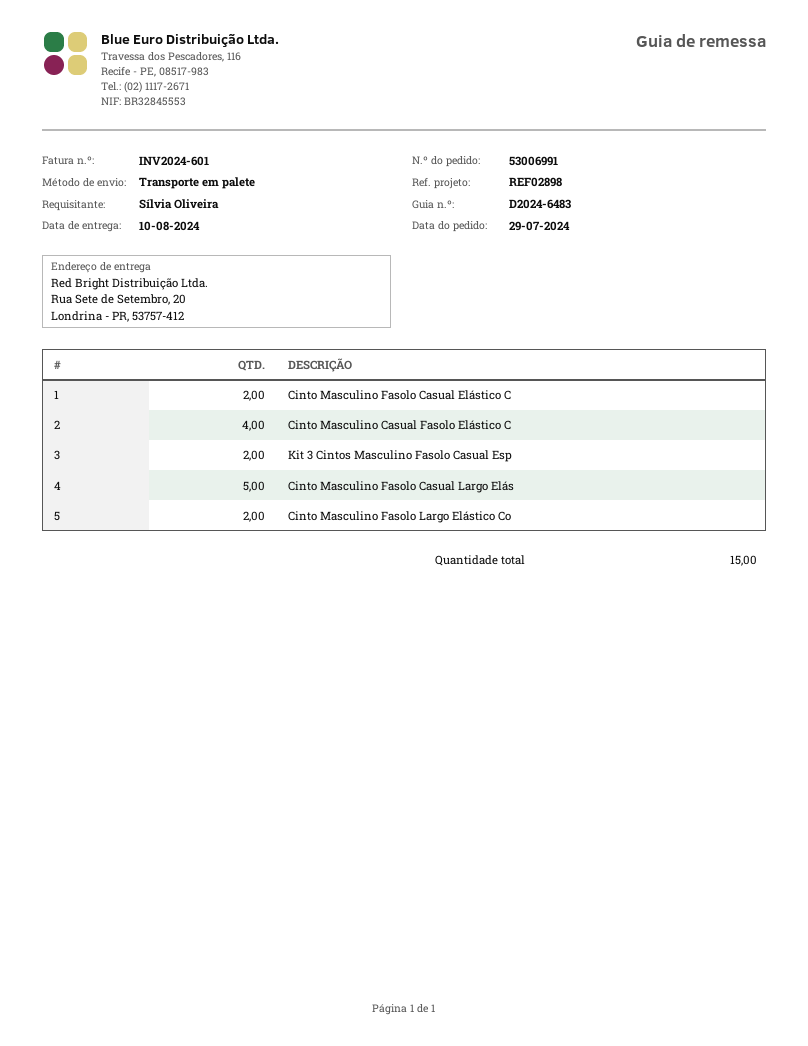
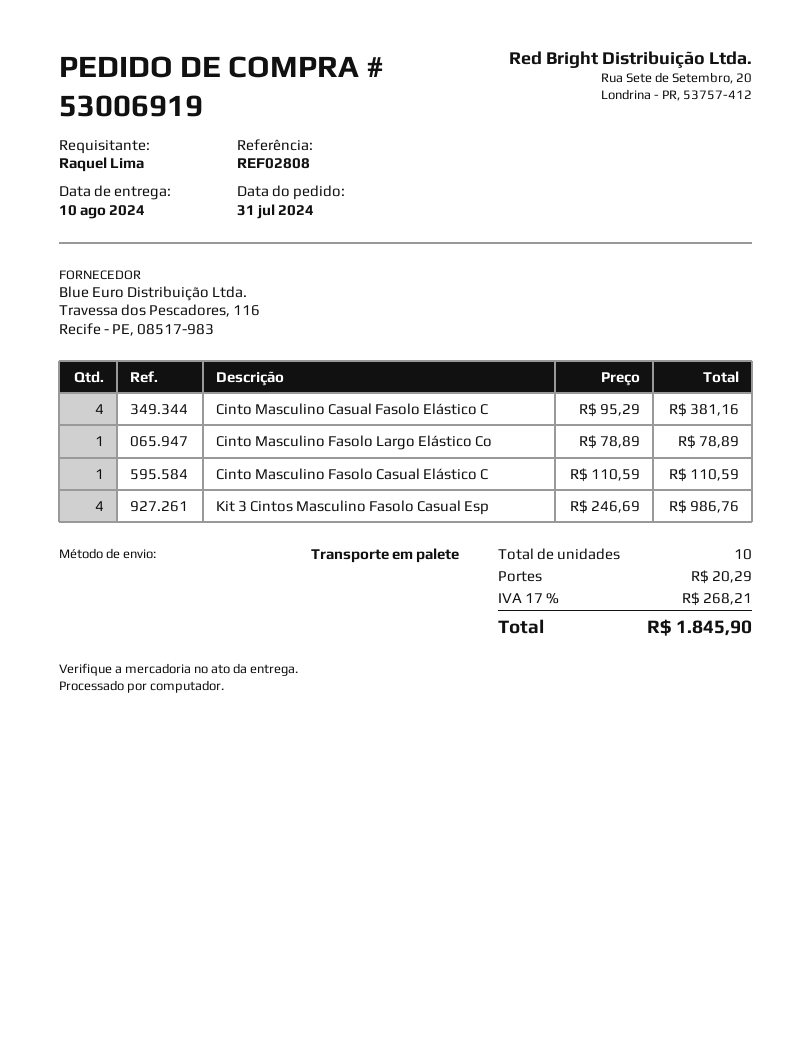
order number: 53006991 -> 53006919
order date: 2024-07-29 -> 2024-07-31
reference: REF02898 -> REF02808
ordered by: Sílvia Oliveira -> Raquel Lima
Cinto Masculino Fasolo Casual Elástico C: 2 -> 1
Kit 3 Cintos Masculino Fasolo Casual Esp: 2 -> 4
Cinto Masculino Fasolo Casual Largo Elás: 5 -> none
Cinto Masculino Fasolo Largo Elástico Co: 2 -> 1
total quantity: 15 -> 10

